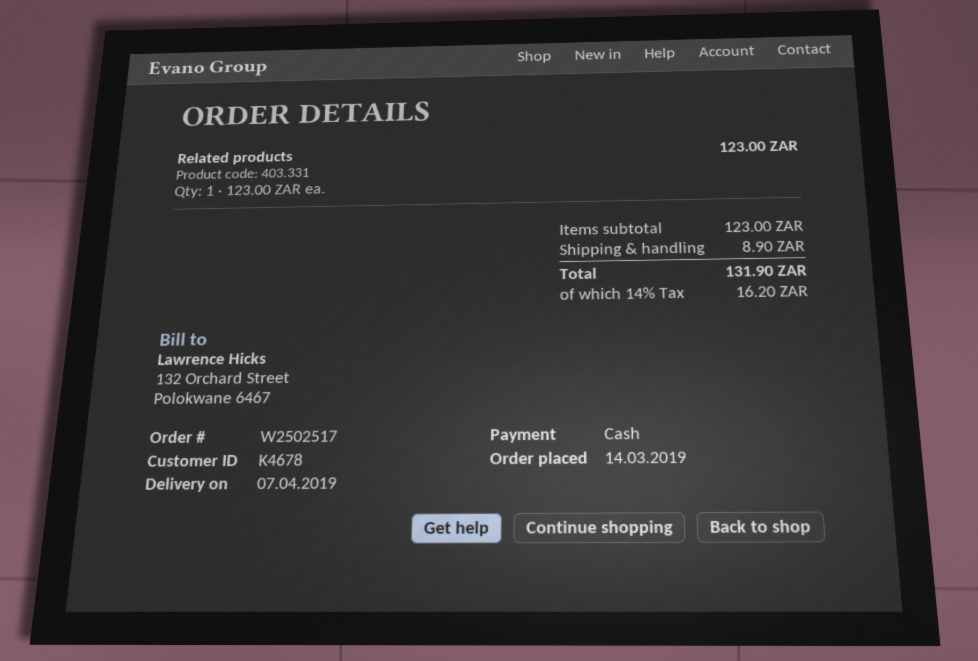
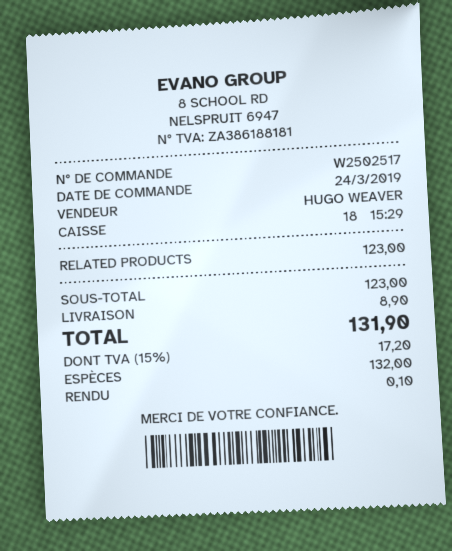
order date: 2019-03-14 -> 2019-03-24
tax: 14% = 16.20 -> 15% = 17.20

